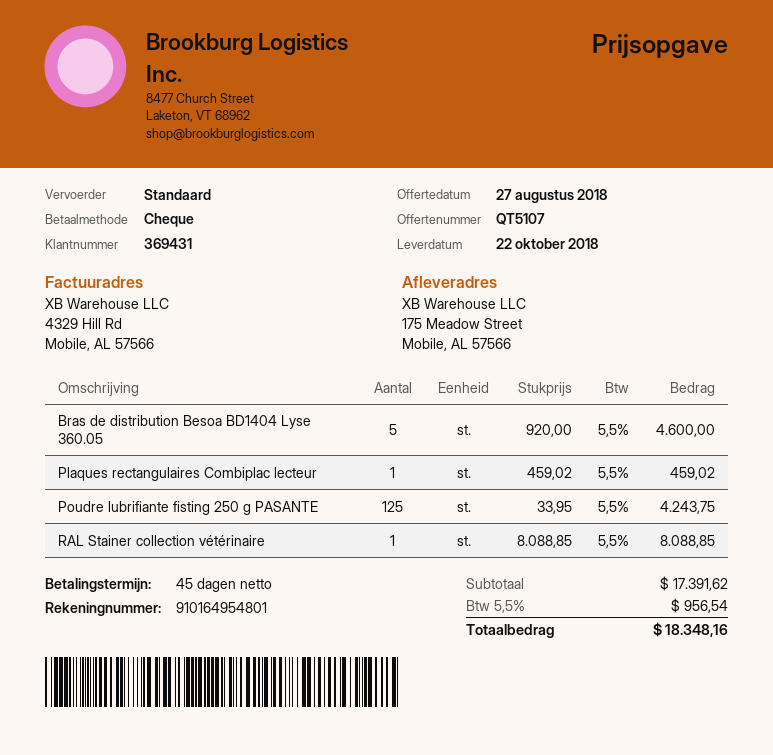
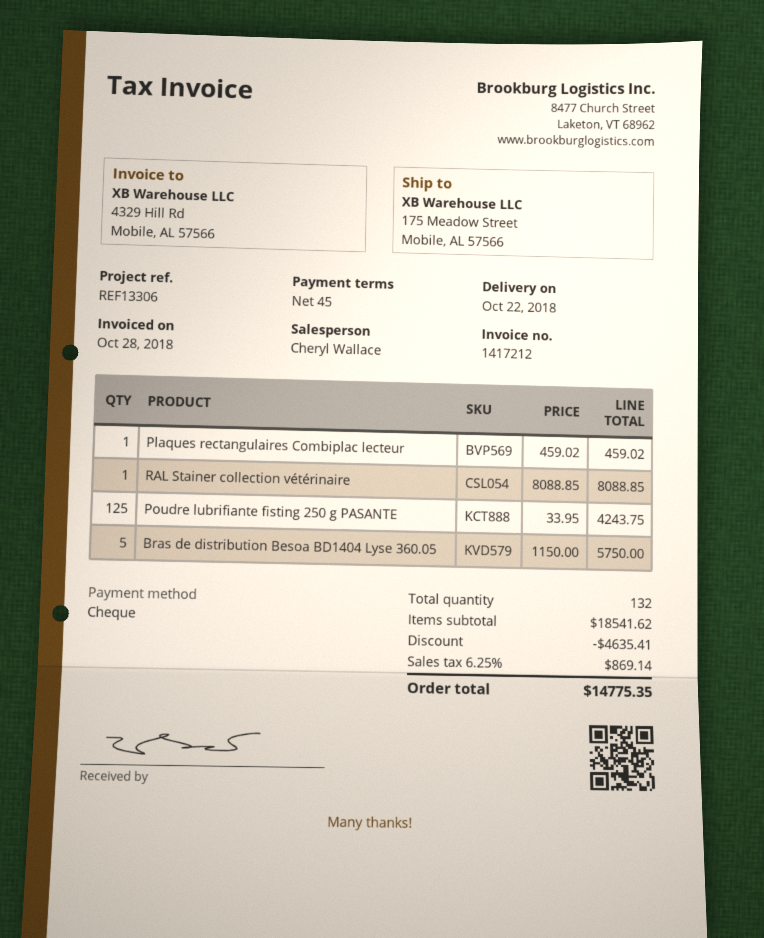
Bras de distribution Besoa BD1404 Lyse 360.05: 5 x 920.00 = 4600.00 -> 5 x 1150.00 = 5750.00
subtotal: 17391.62 -> 18541.62
discount: none -> 4635.41
tax: 5.5% = 956.54 -> 6.25% = 869.14
total: 18348.16 -> 14775.35

